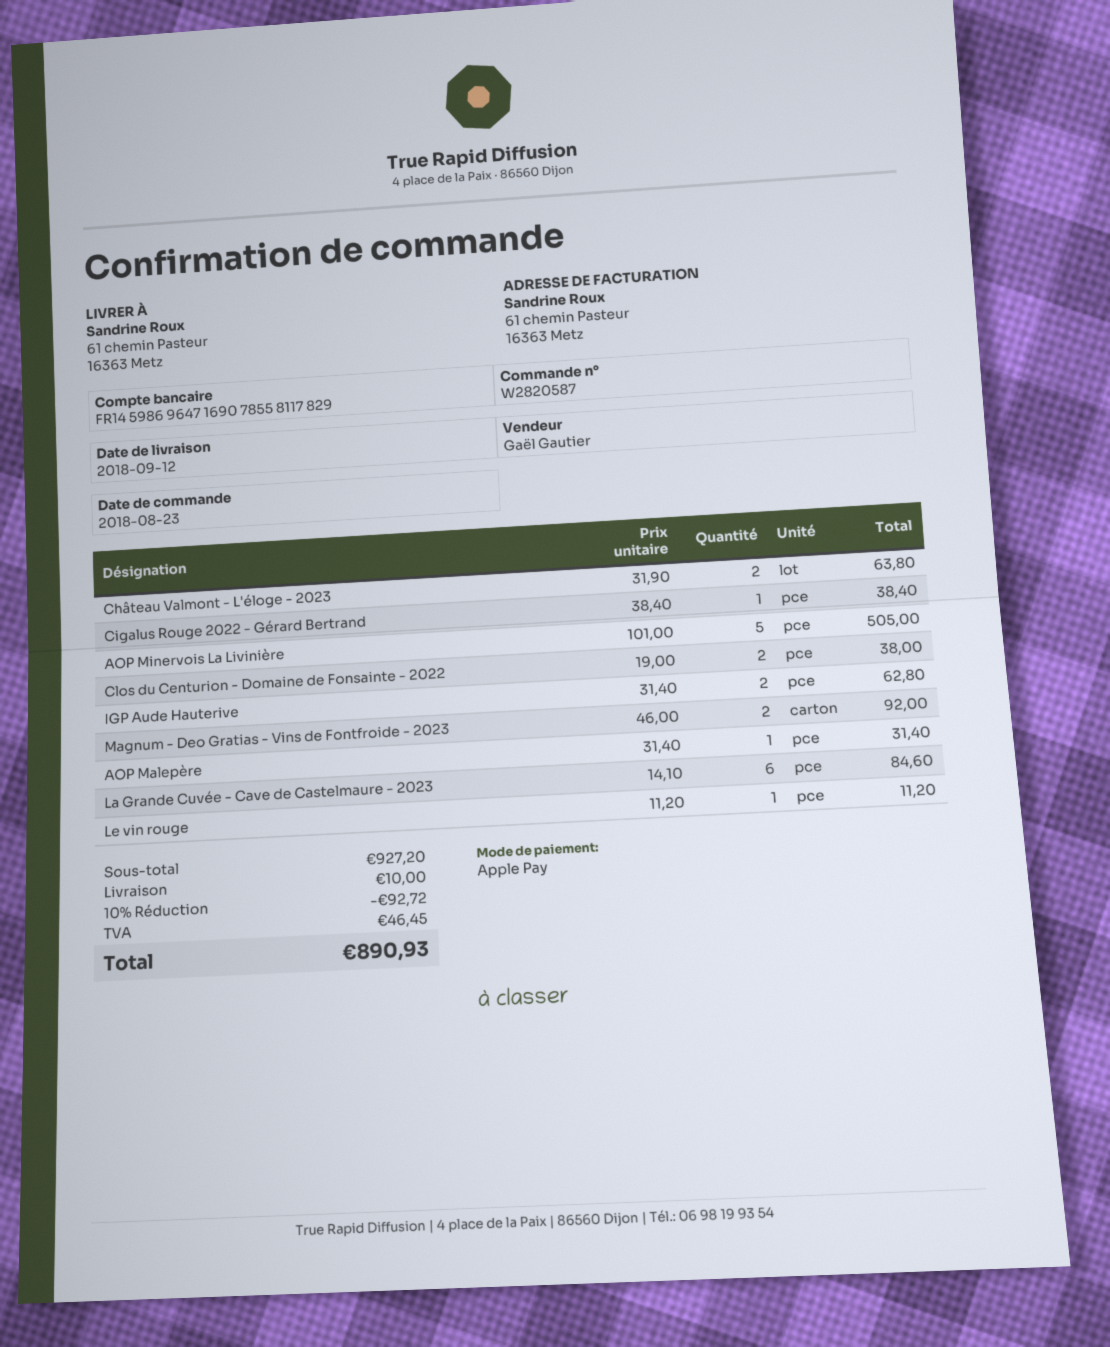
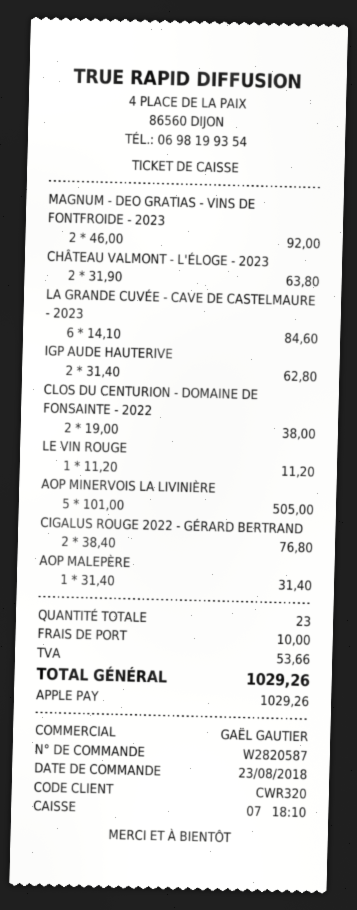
Cigalus Rouge 2022 - Gérard Bertrand: 1 x 38.40 = 38.40 -> 2 x 38.40 = 76.80
discount: 10% = 92.72 -> none
tax: 46.45 -> 53.66
total: 890.93 -> 1029.26

